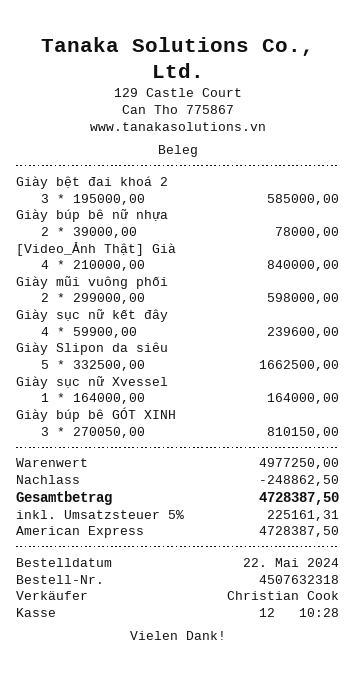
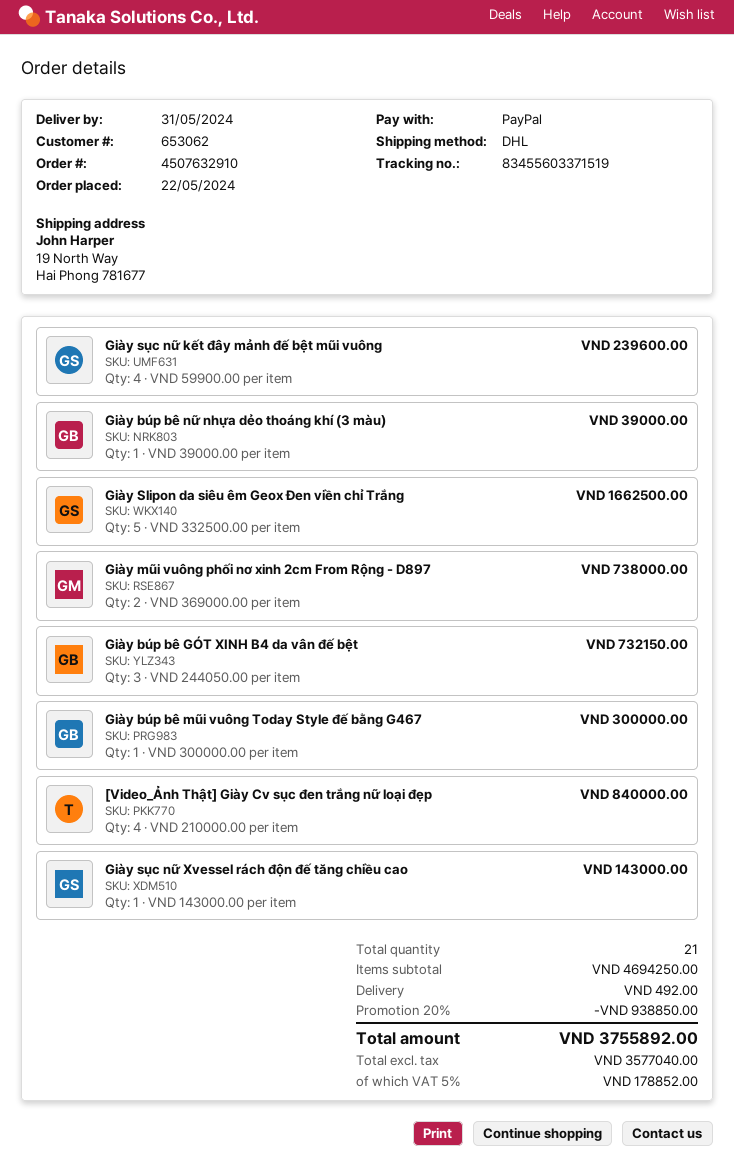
order number: 4507632318 -> 4507632910
payment method: American Express -> PayPal
Giày bệt đai khoá 2: 3 x 195000.00 = 585000.00 -> none
Giày búp bê nữ nhựa: 2 x 39000.00 = 78000.00 -> 1 x 39000.00 = 39000.00
Giày mũi vuông phối: 2 x 299000.00 = 598000.00 -> 2 x 369000.00 = 738000.00
Giày sục nữ Xvessel: 1 x 164000.00 = 164000.00 -> 1 x 143000.00 = 143000.00
Giày búp bê GÓT XINH: 3 x 270050.00 = 810150.00 -> 3 x 244050.00 = 732150.00
Giày búp bê mũi vuông Today Style đế bằng G467: none -> 1 x 300000.00 = 300000.00
subtotal: 4977250.00 -> 4694250.00
discount: 248862.50 -> 938850.00
shipping: none -> 492.00
tax: 5% = 225161.31 -> 5% = 178852.00
total: 4728387.50 -> 3755892.00

